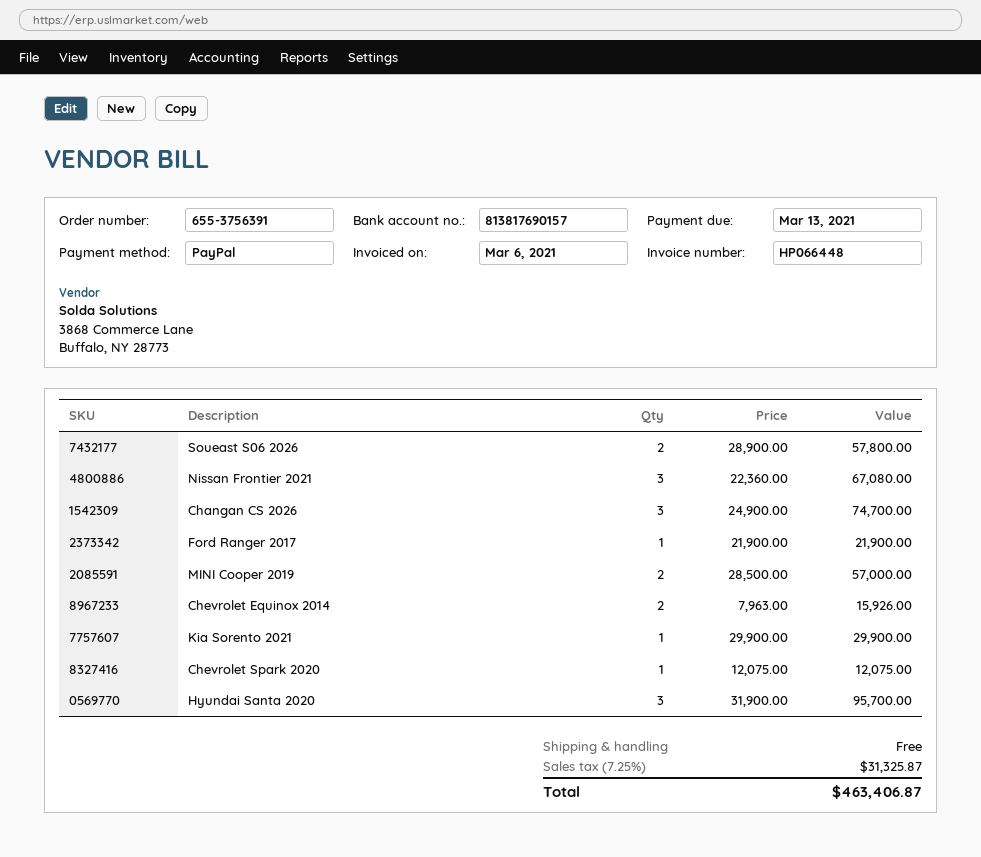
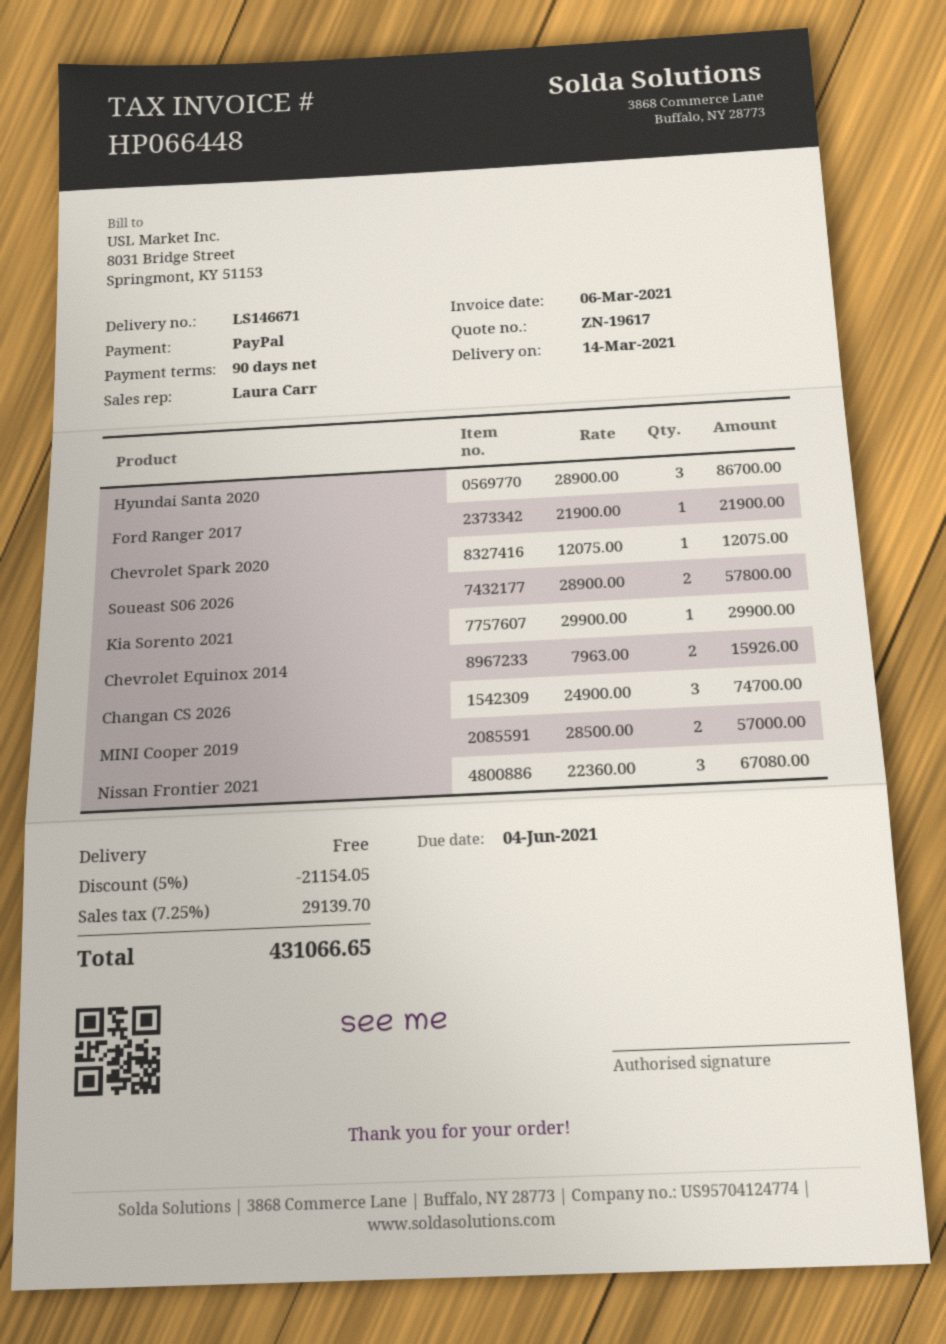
due date: 2021-03-13 -> 2021-06-04
Hyundai Santa 2020: 3 x 31900.00 = 95700.00 -> 3 x 28900.00 = 86700.00
discount: none -> 5% = 21154.05
tax: 7.25% = 31325.87 -> 7.25% = 29139.70
total: 463406.87 -> 431066.65

